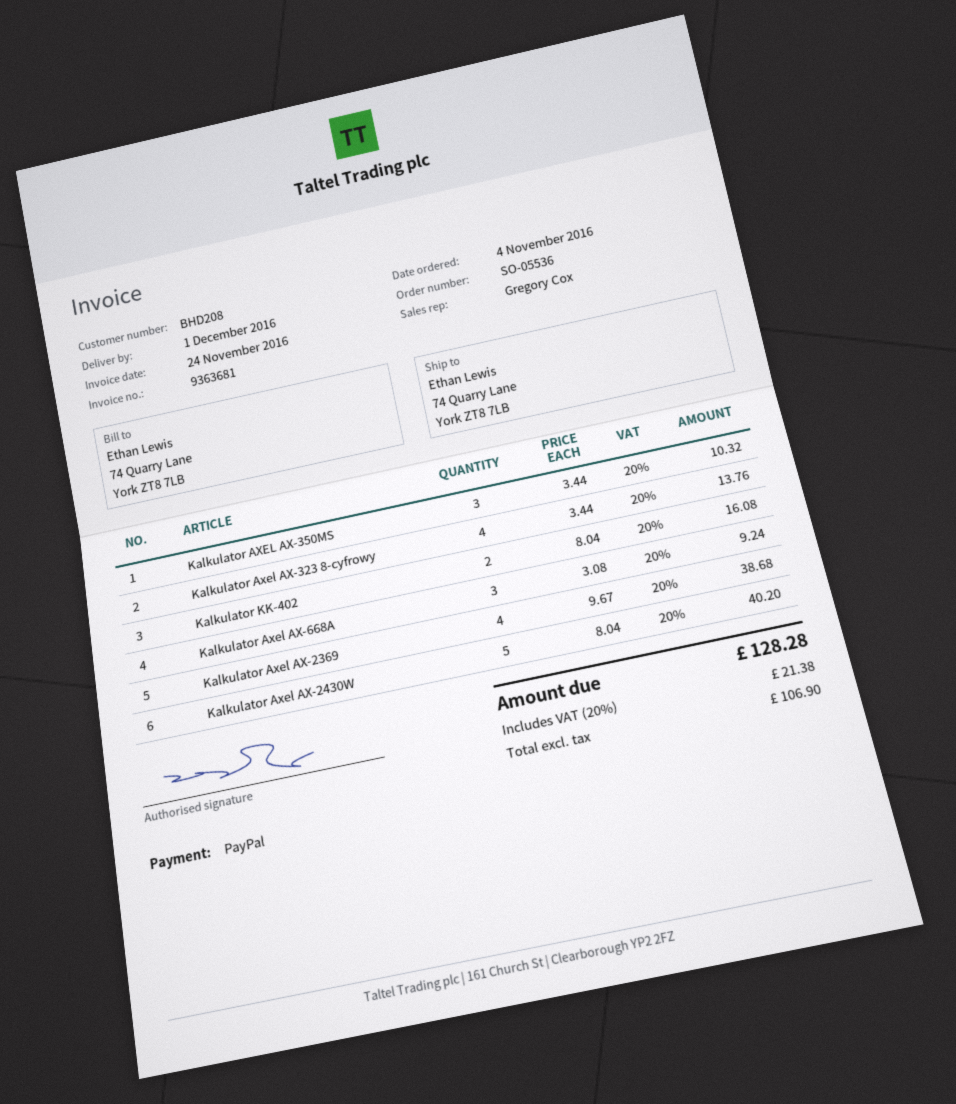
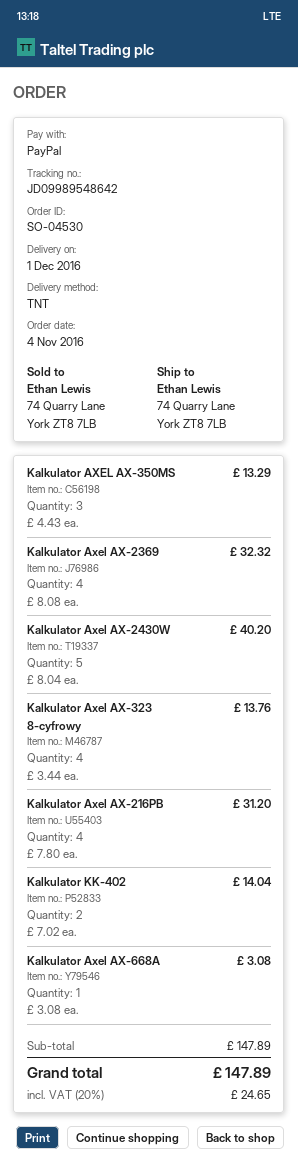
order number: SO-05536 -> SO-04530
Kalkulator AXEL AX-350MS: 3 x 3.44 = 10.32 -> 3 x 4.43 = 13.29
Kalkulator KK-402: 2 x 8.04 = 16.08 -> 2 x 7.02 = 14.04
Kalkulator Axel AX-668A: 3 x 3.08 = 9.24 -> 1 x 3.08 = 3.08
Kalkulator Axel AX-2369: 4 x 9.67 = 38.68 -> 4 x 8.08 = 32.32
Kalkulator Axel AX-216PB: none -> 4 x 7.80 = 31.20
tax: 20% = 21.38 -> 20% = 24.65
total: 128.28 -> 147.89

